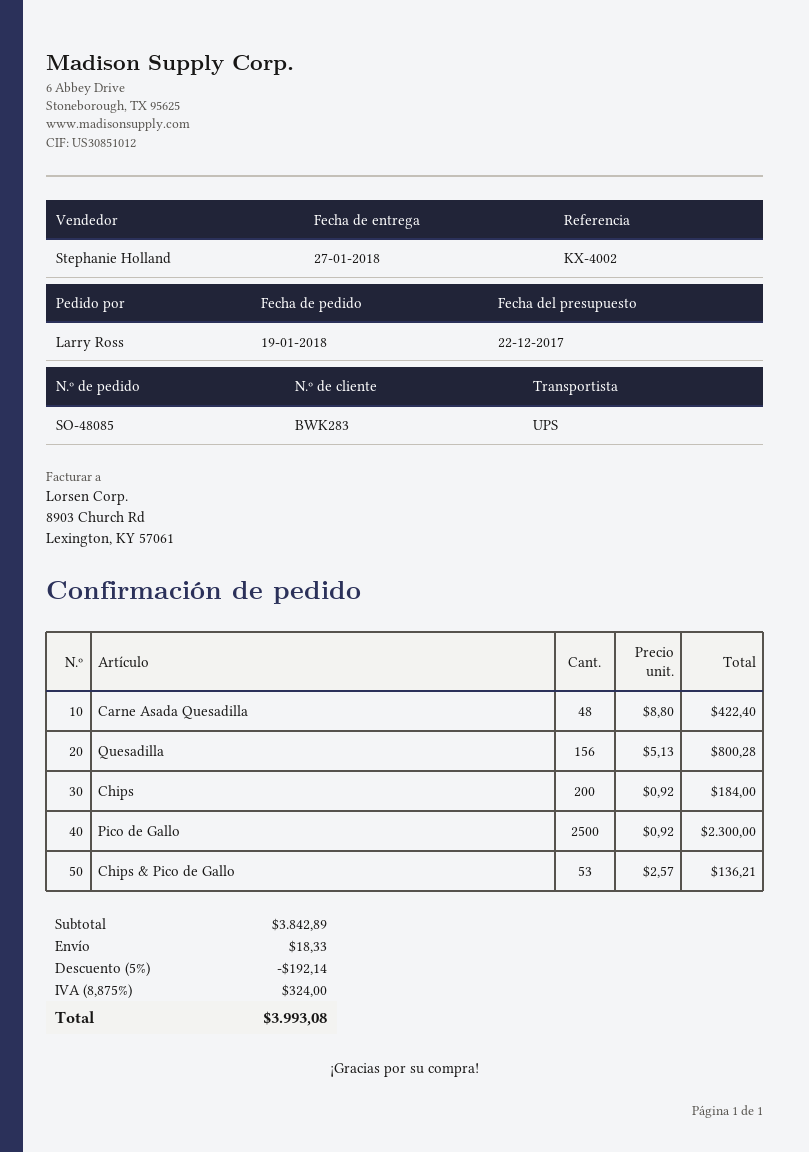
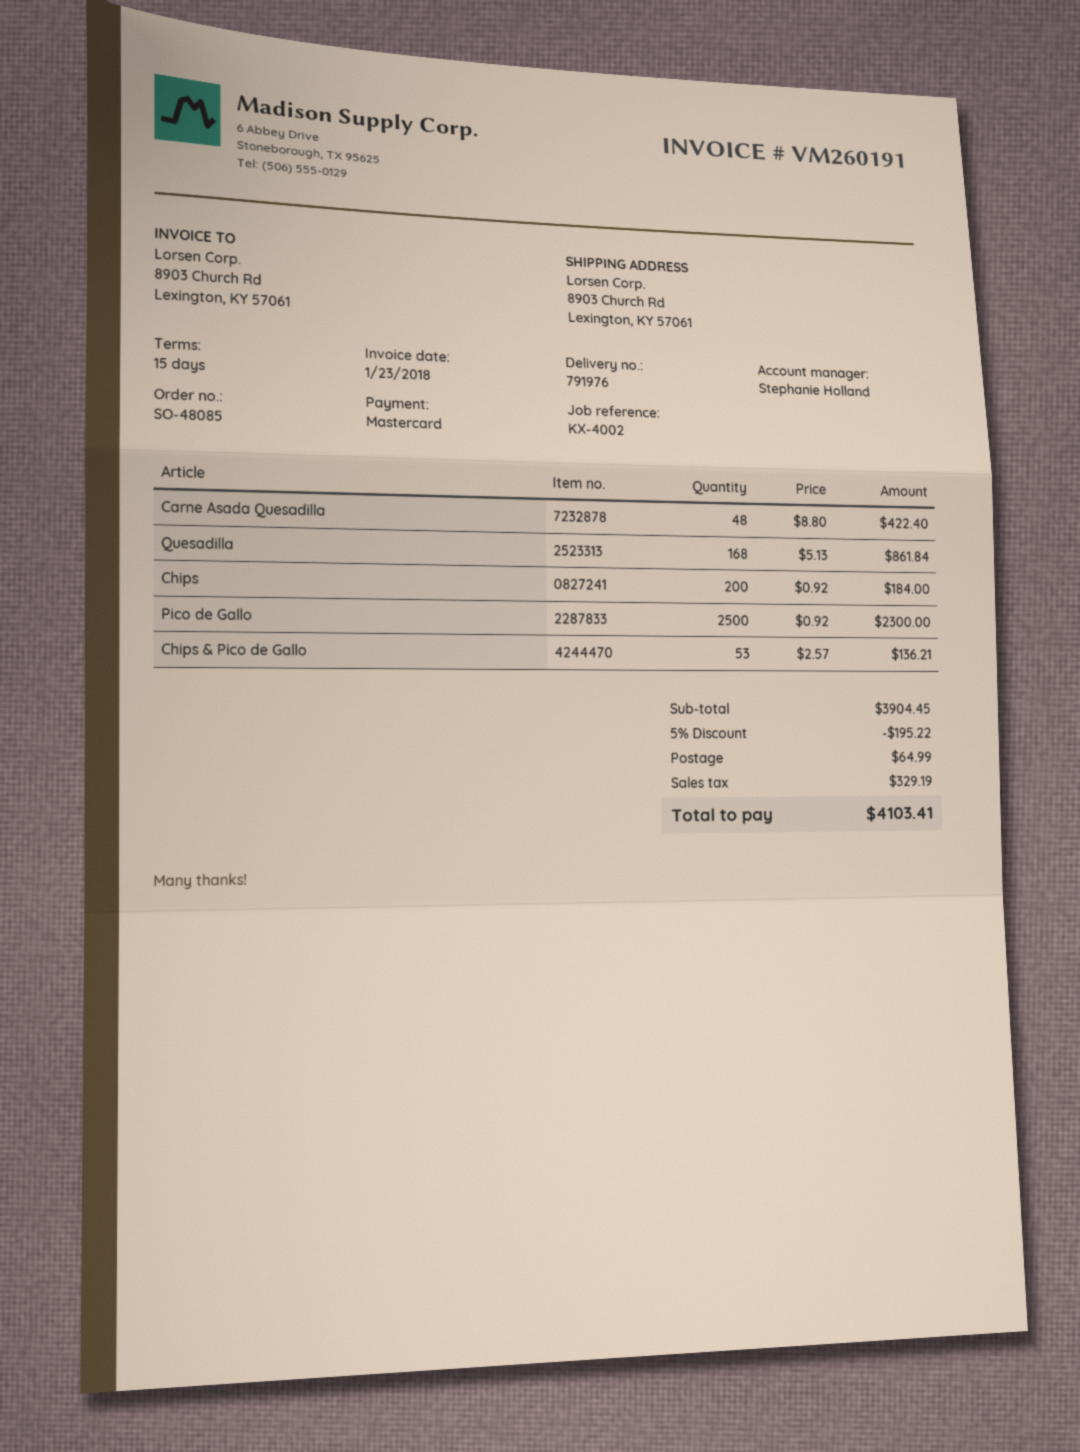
Quesadilla: 156 x 5.13 = 800.28 -> 168 x 5.13 = 861.84
subtotal: 3842.89 -> 3904.45
discount: 5% = 192.14 -> 5% = 195.22
shipping: 18.33 -> 64.99
tax: 324.00 -> 329.19
total: 3993.08 -> 4103.41

